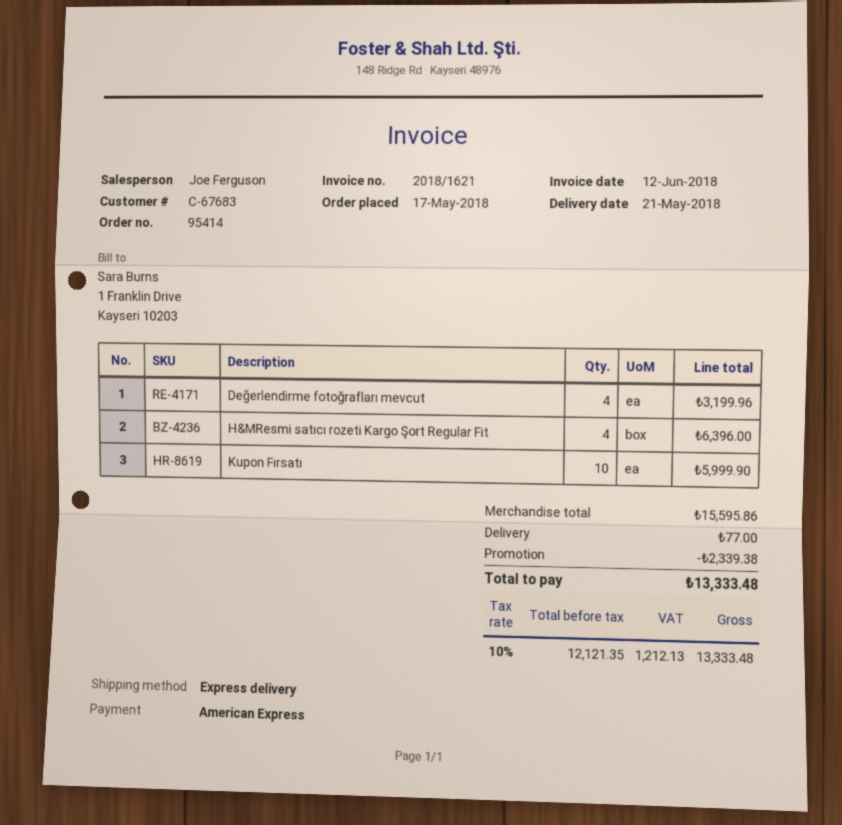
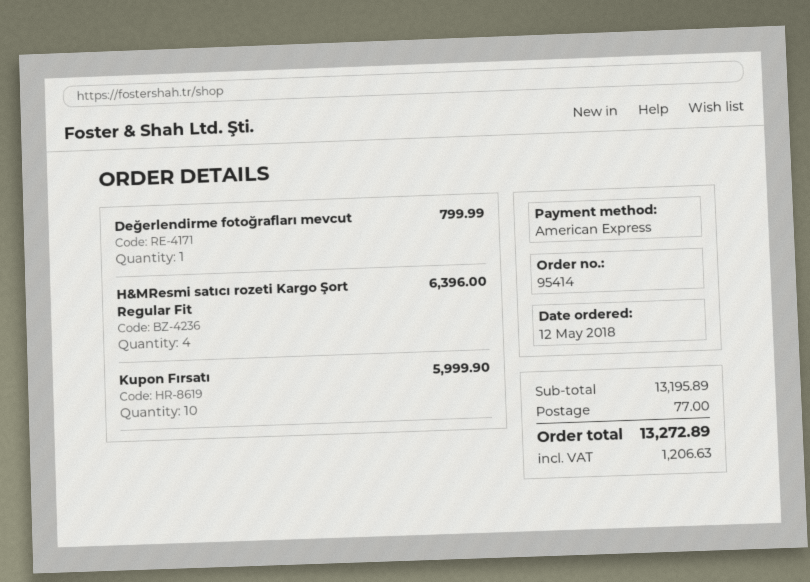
order date: 2018-05-17 -> 2018-05-12
Değerlendirme fotoğrafları mevcut: 4 for 3199.96 -> 1 for 799.99
subtotal: 15595.86 -> 13195.89
discount: 2339.38 -> none
tax: 1212.13 -> 1206.63
total: 13333.48 -> 13272.89

